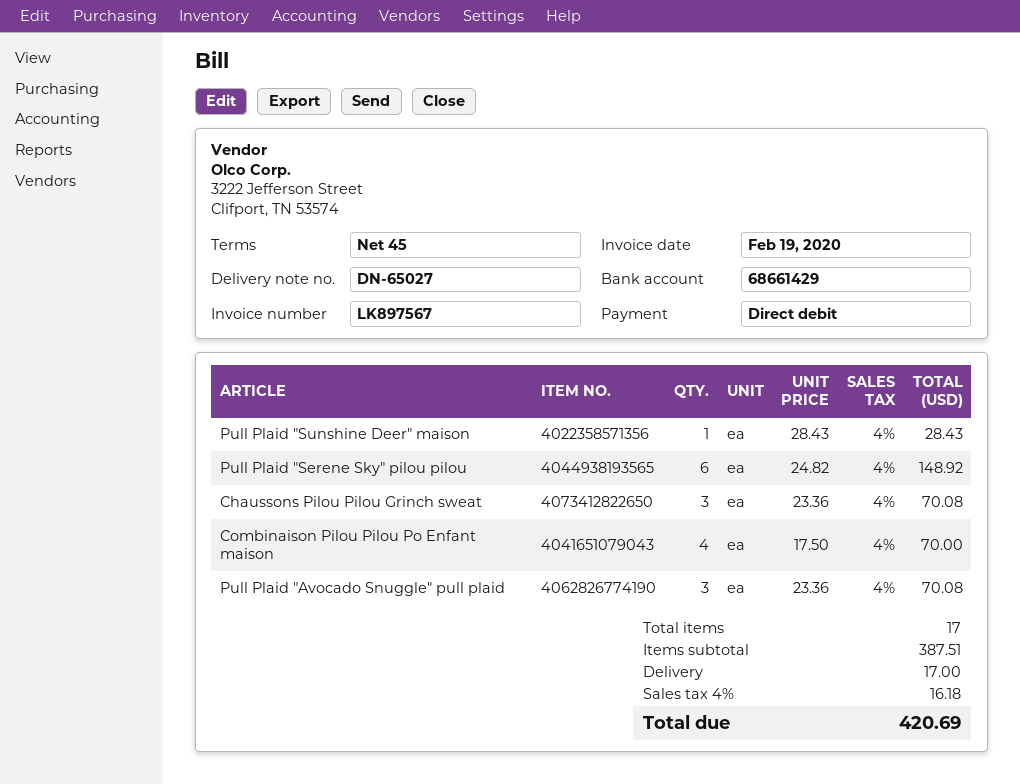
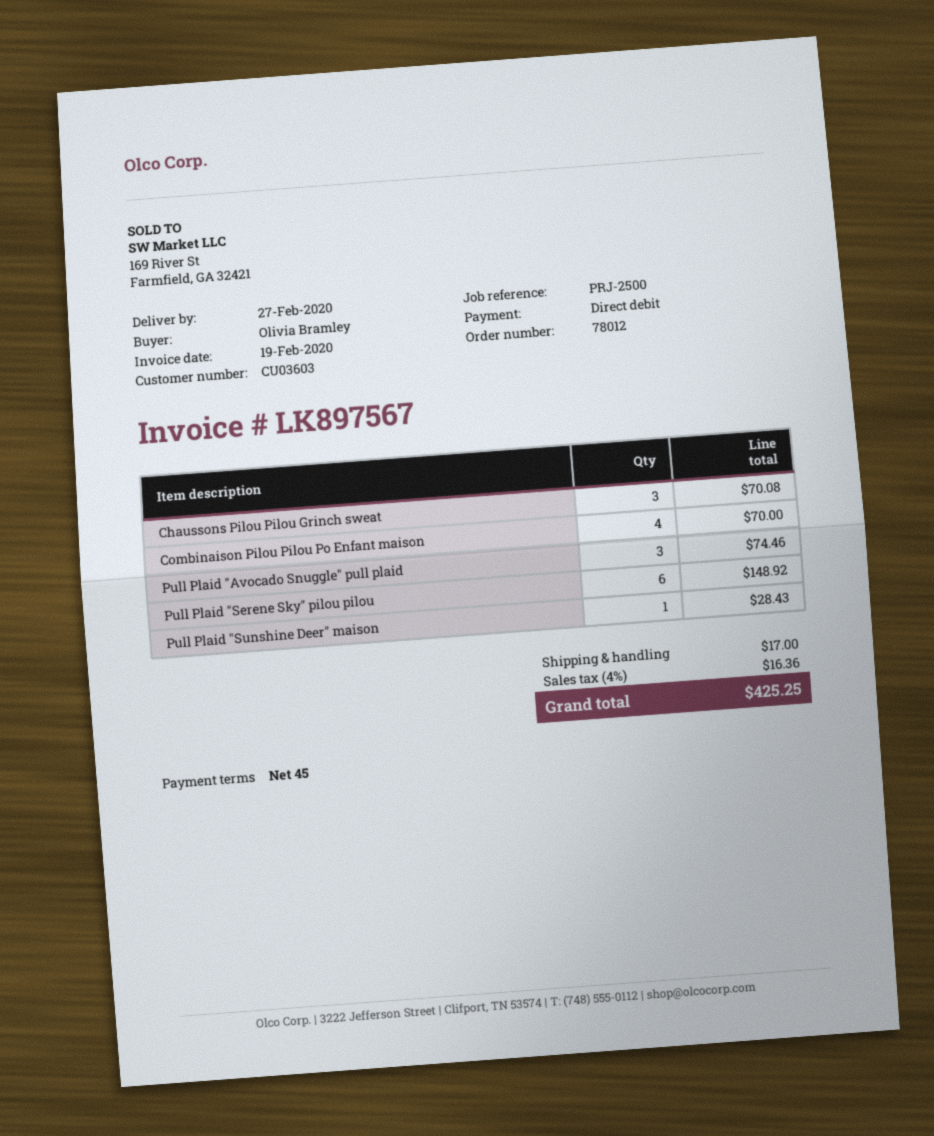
Pull Plaid "Avocado Snuggle" pull plaid: 3 for 70.08 -> 3 for 74.46
tax: 4% = 16.18 -> 4% = 16.36
total: 420.69 -> 425.25

